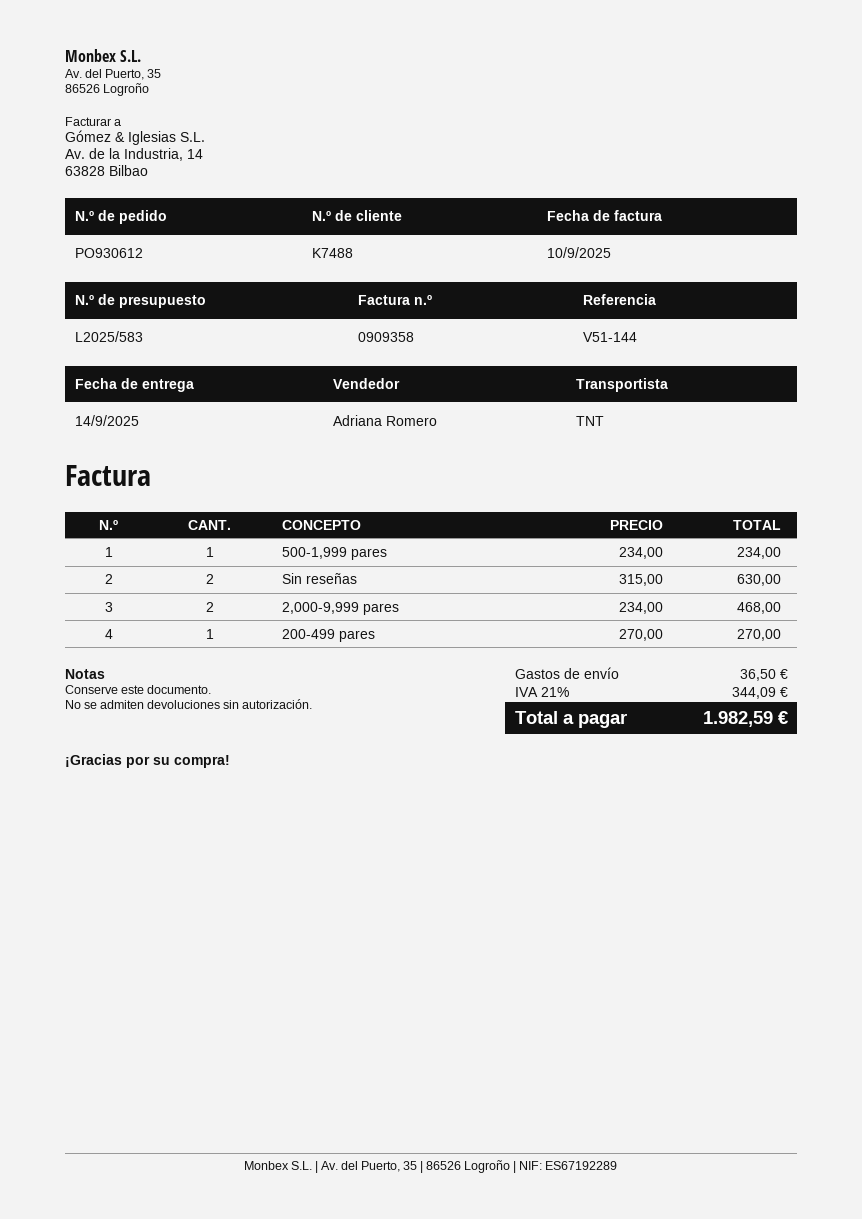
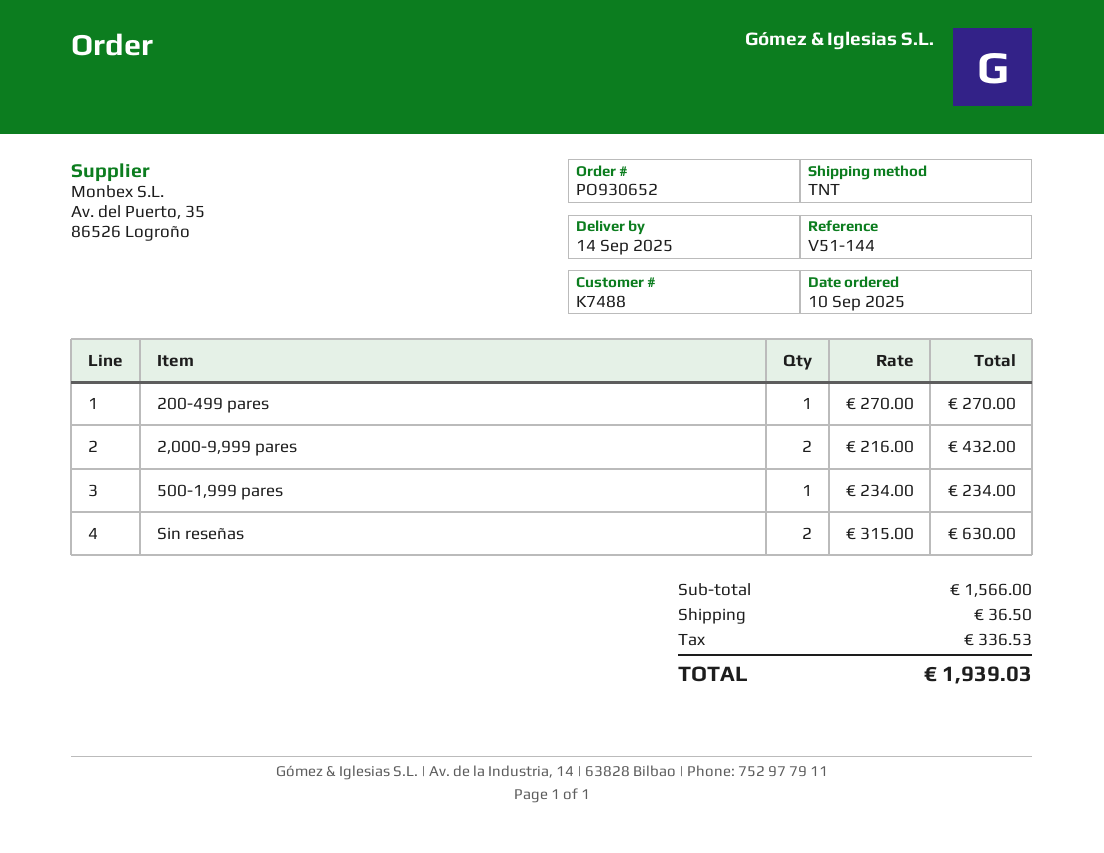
order number: PO930612 -> PO930652
2,000-9,999 pares: 2 x 234.00 = 468.00 -> 2 x 216.00 = 432.00
tax: 344.09 -> 336.53
total: 1982.59 -> 1939.03

